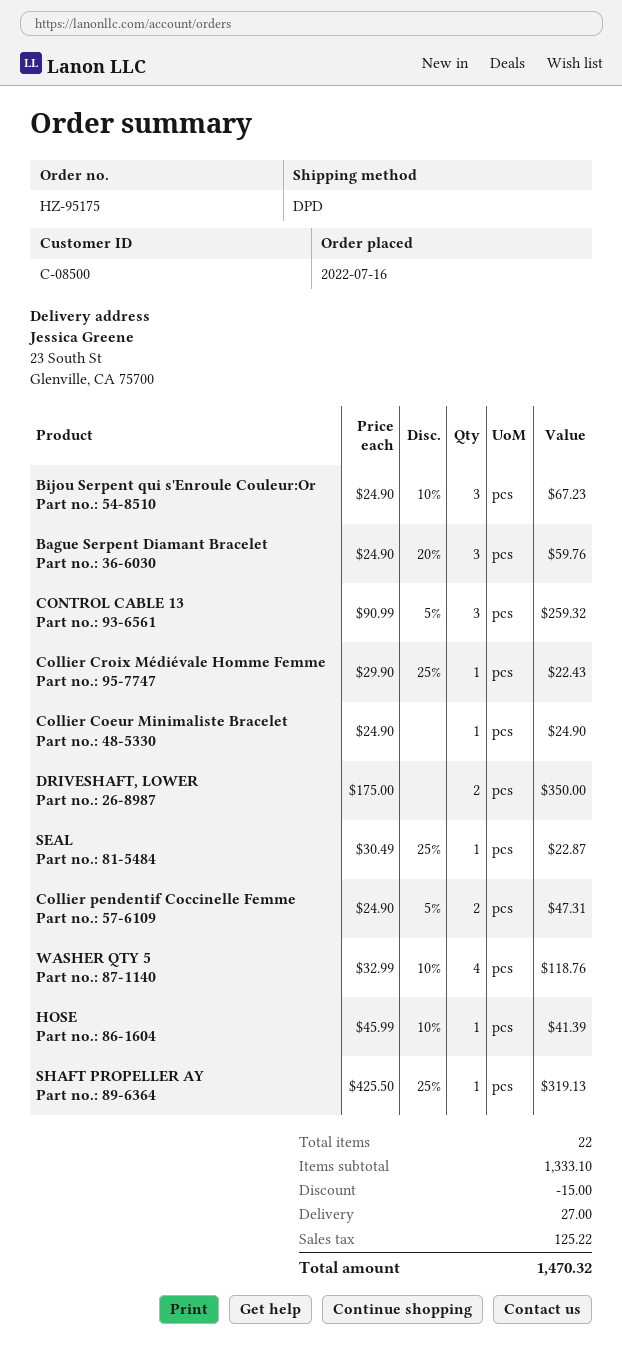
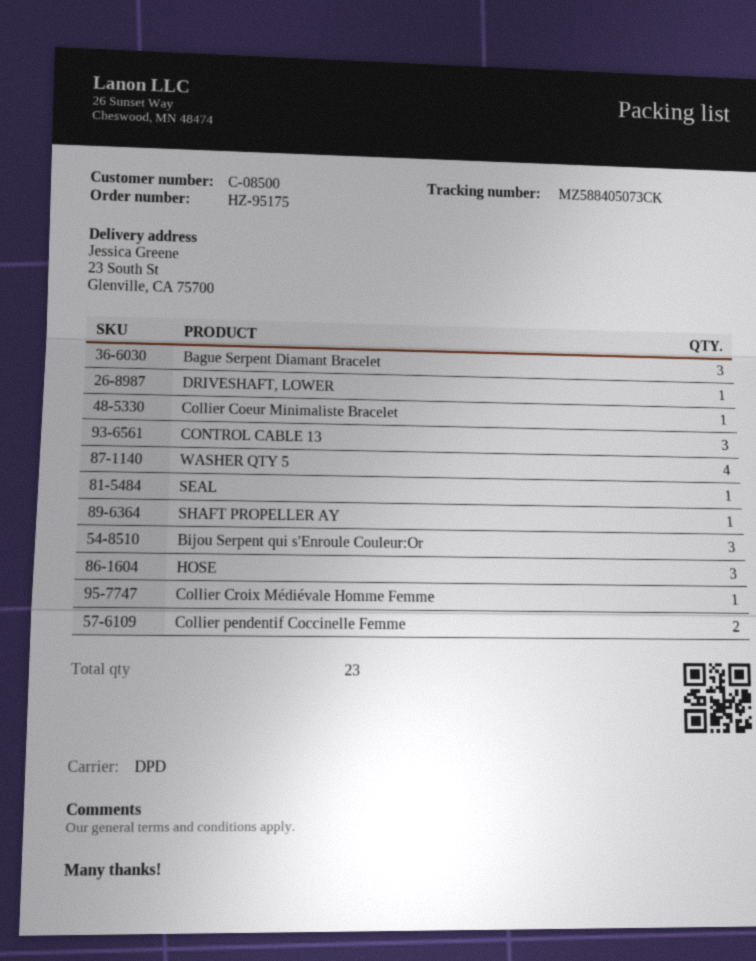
DRIVESHAFT, LOWER: 2 -> 1
HOSE: 1 -> 3
total quantity: 22 -> 23

